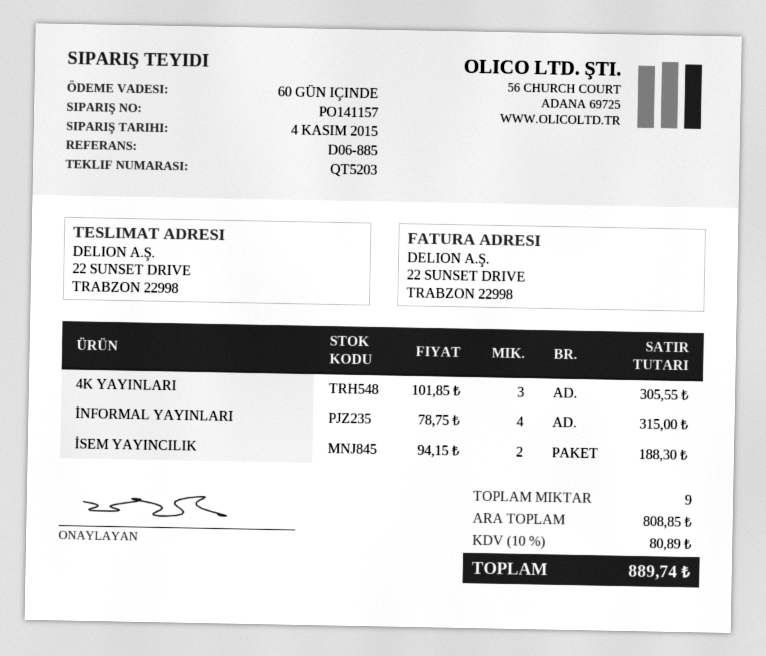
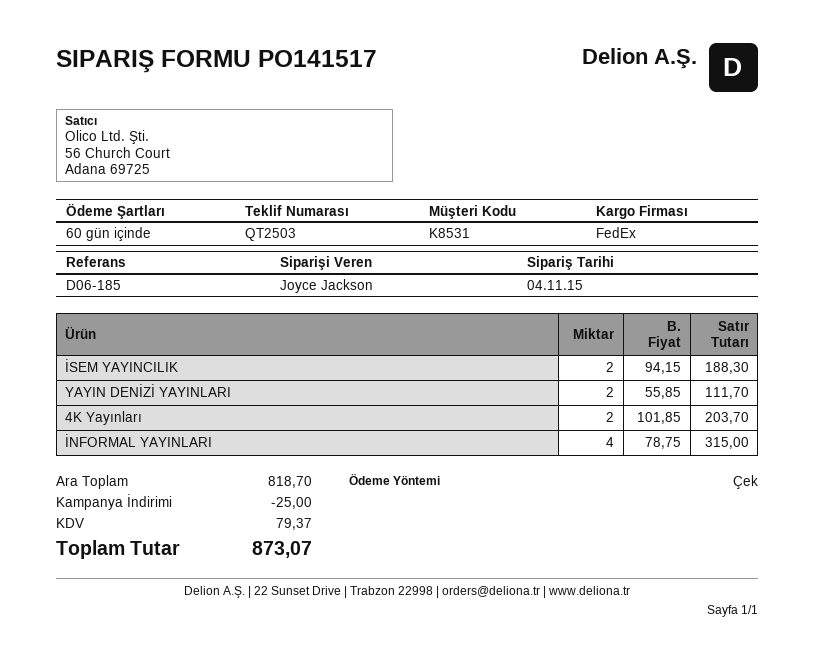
quote number: QT5203 -> QT2503
order number: PO141157 -> PO141517
reference: D06-885 -> D06-185
4K YAYINLARI: 3 x 101.85 = 305.55 -> 2 x 101.85 = 203.70
YAYIN DENİZİ YAYINLARI: none -> 2 x 55.85 = 111.70
subtotal: 808.85 -> 818.70
discount: none -> 25.00
tax: 80.89 -> 79.37
total: 889.74 -> 873.07

